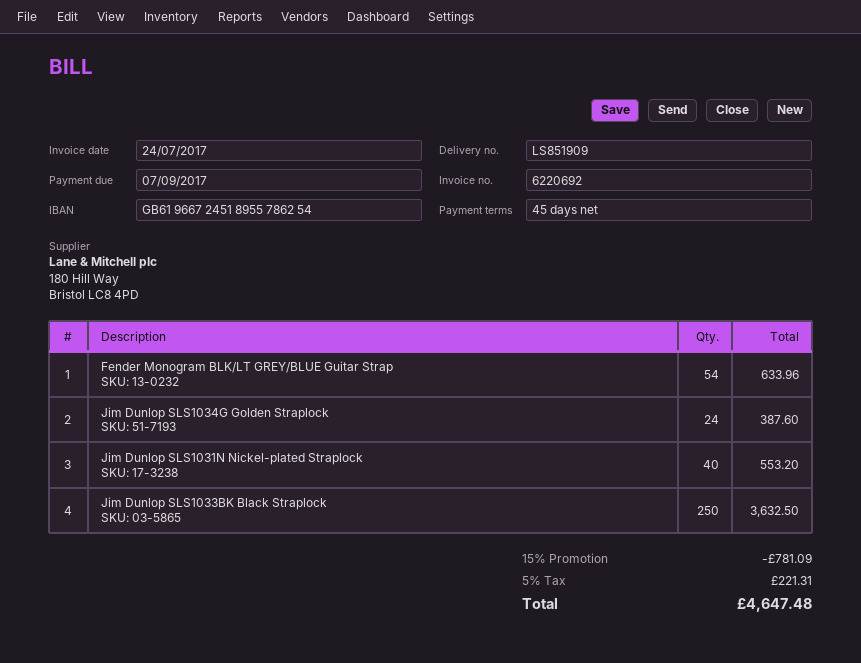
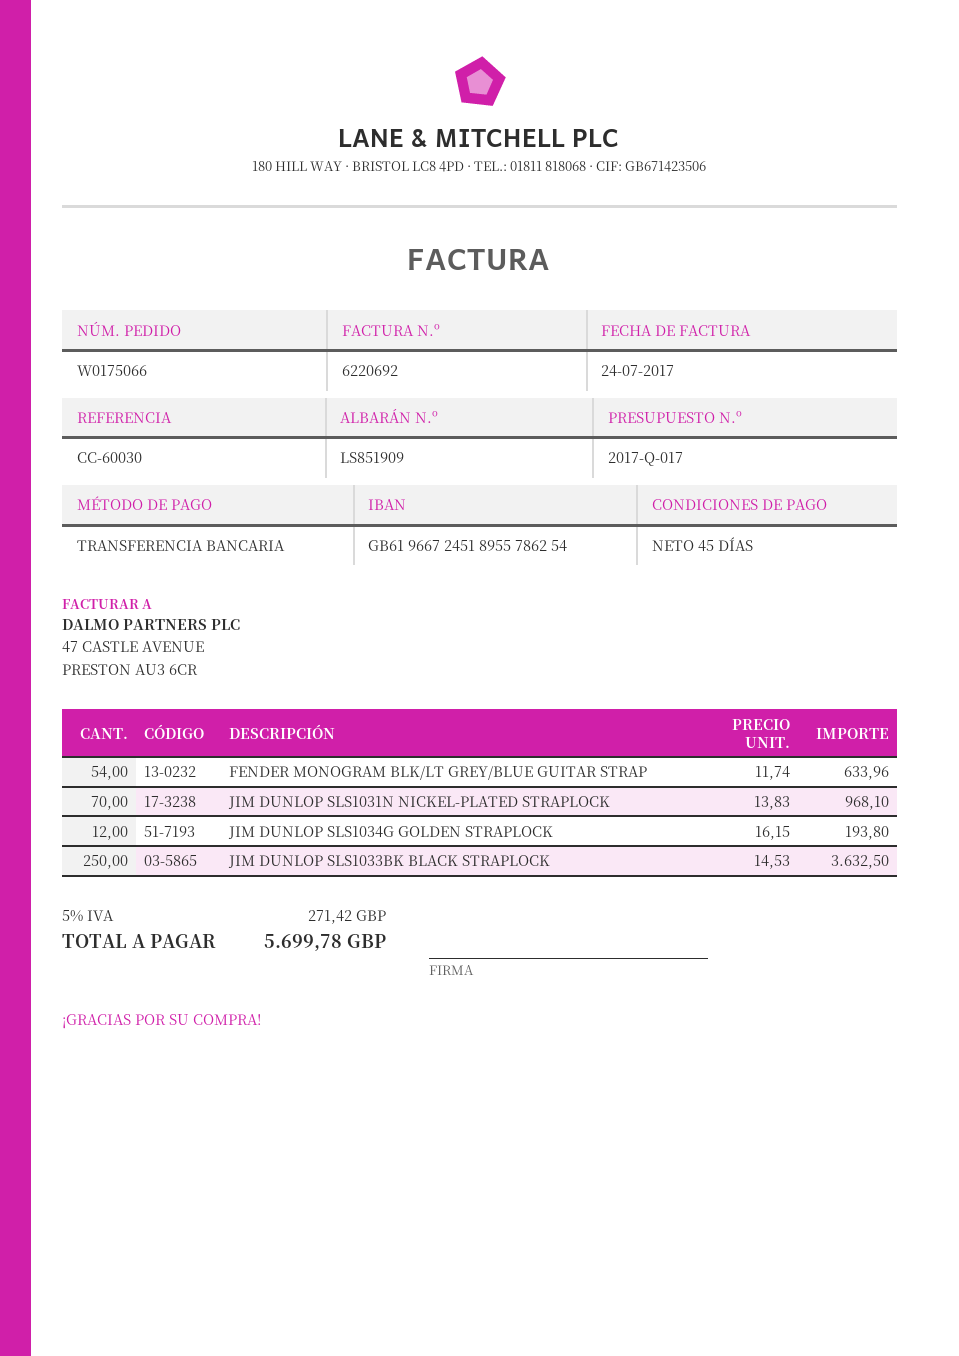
Jim Dunlop SLS1034G Golden Straplock: 24 for 387.60 -> 12 for 193.80
Jim Dunlop SLS1031N Nickel-plated Straplock: 40 for 553.20 -> 70 for 968.10
discount: 15% = 781.09 -> none
tax: 5% = 221.31 -> 5% = 271.42
total: 4647.48 -> 5699.78

